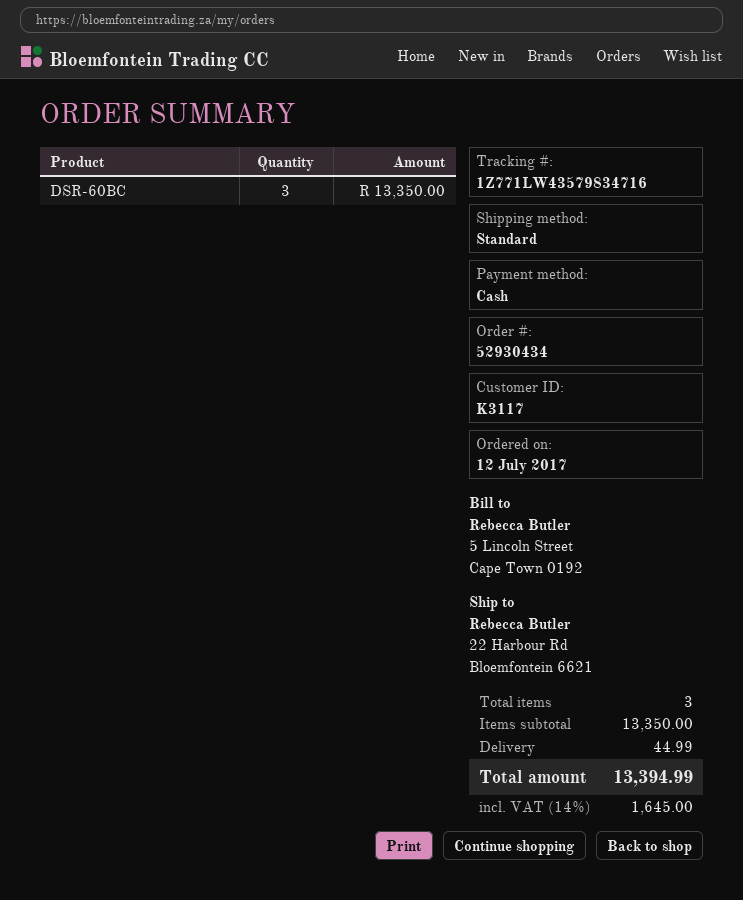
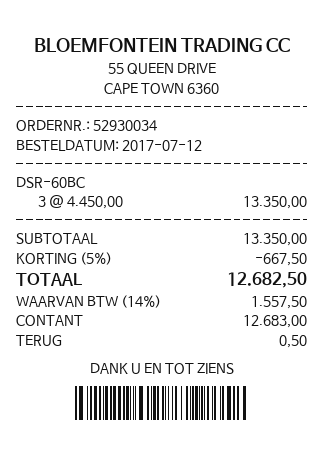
order number: 52930434 -> 52930034
discount: none -> 5% = 667.50
shipping: 44.99 -> none
tax: 14% = 1645.00 -> 14% = 1557.50
total: 13394.99 -> 12682.50

